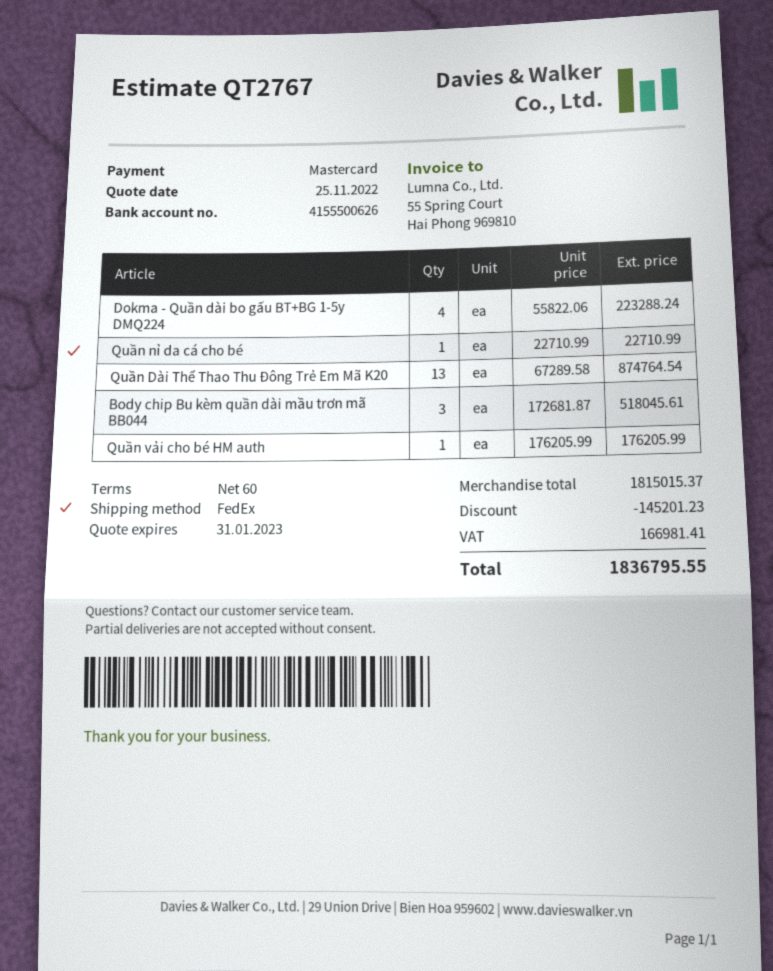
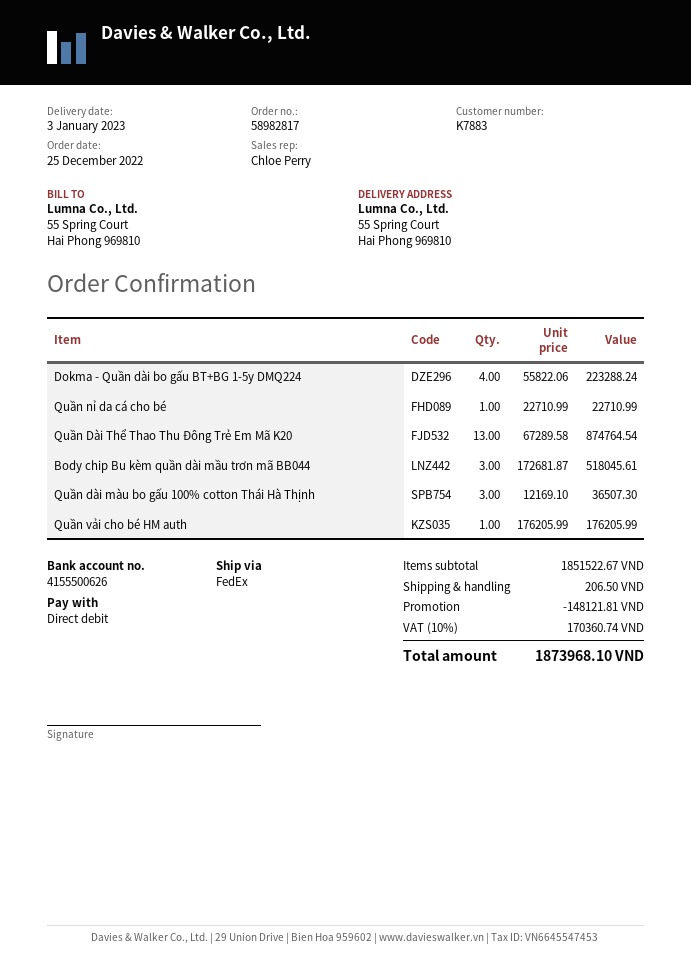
payment method: Mastercard -> direct debit
Quần dài màu bo gấu 100% cotton Thái Hà Thịnh: none -> 3 x 12169.10 = 36507.30
subtotal: 1815015.37 -> 1851522.67
discount: 145201.23 -> 148121.81
shipping: none -> 206.50
tax: 166981.41 -> 170360.74
total: 1836795.55 -> 1873968.10

